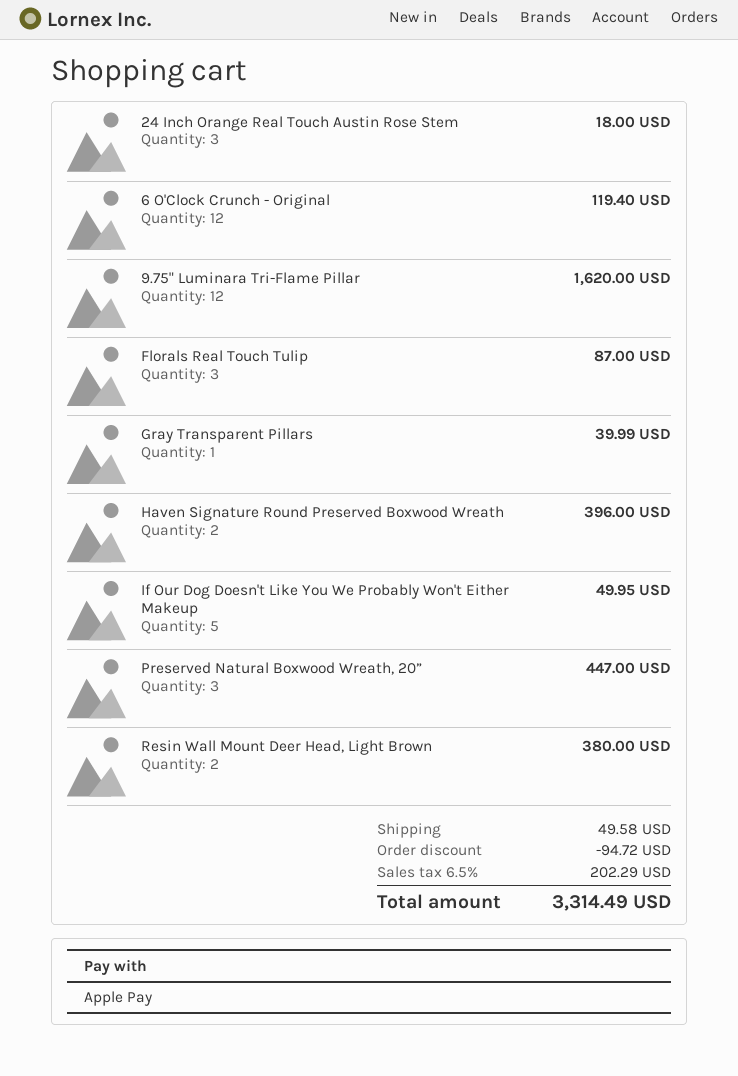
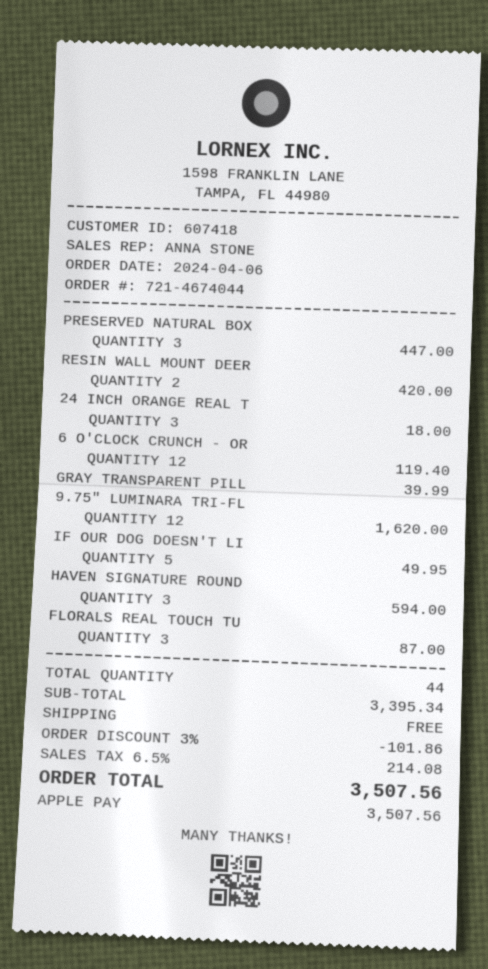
Haven Signature Round Preserved Boxwood Wreath: 2 for 396.00 -> 3 for 594.00
Resin Wall Mount Deer Head, Light Brown: 2 for 380.00 -> 2 for 420.00
discount: 94.72 -> 101.86
shipping: 49.58 -> 0.00
tax: 6.5% = 202.29 -> 6.5% = 214.08
total: 3314.49 -> 3507.56

